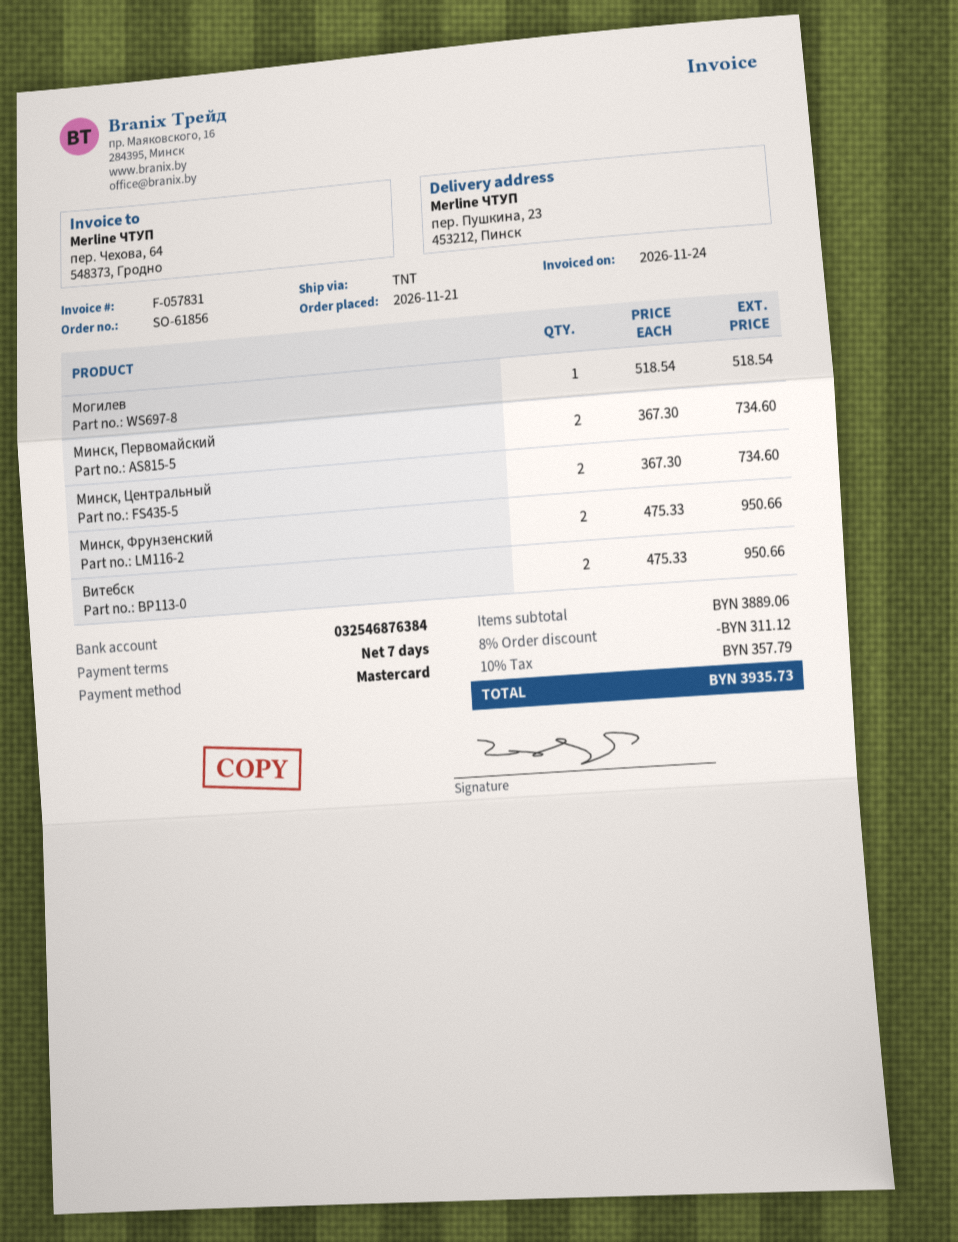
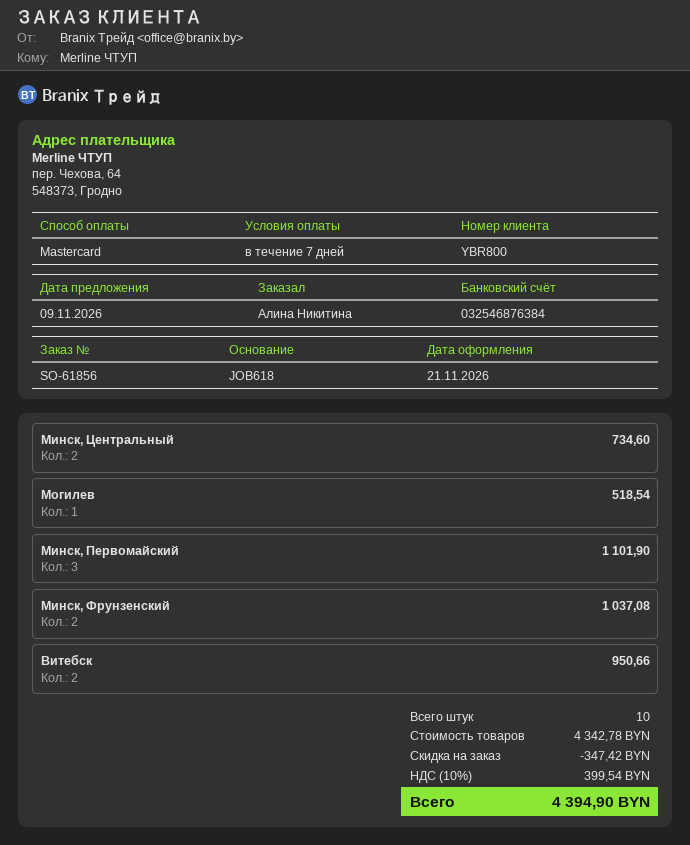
Минск, Первомайский: 2 for 734.60 -> 3 for 1101.90
Минск, Фрунзенский: 2 for 950.66 -> 2 for 1037.08
subtotal: 3889.06 -> 4342.78
discount: 311.12 -> 347.42
tax: 10% = 357.79 -> 10% = 399.54
total: 3935.73 -> 4394.90

